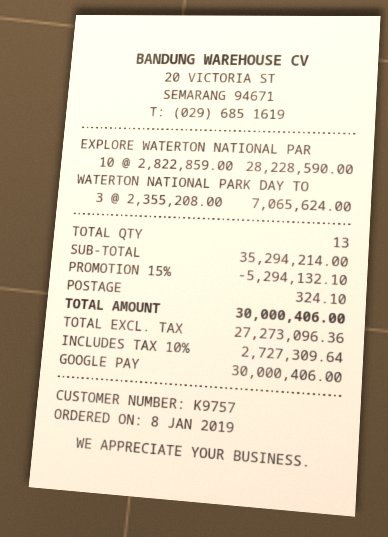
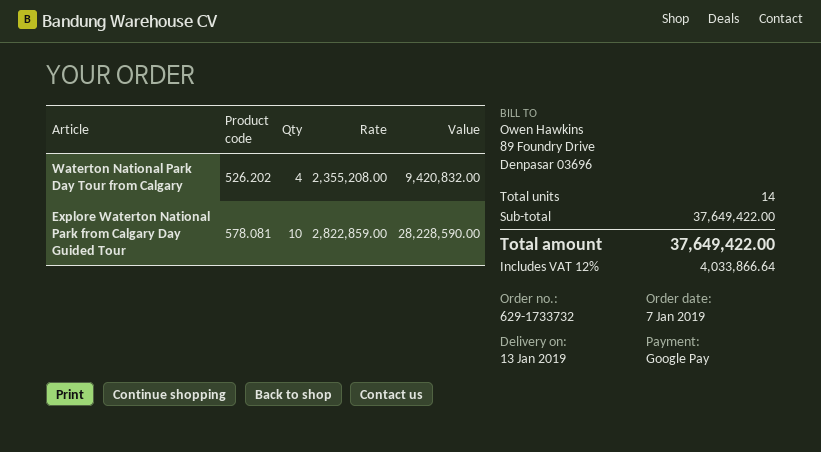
order date: 2019-01-08 -> 2019-01-07
WATERTON NATIONAL PARK DAY TO: 3 x 2355208.00 = 7065624.00 -> 4 x 2355208.00 = 9420832.00
total quantity: 13 -> 14
subtotal: 35294214.00 -> 37649422.00
discount: 15% = 5294132.10 -> none
shipping: 324.10 -> none
tax: 10% = 2727309.64 -> 12% = 4033866.64
total: 30000406.00 -> 37649422.00

